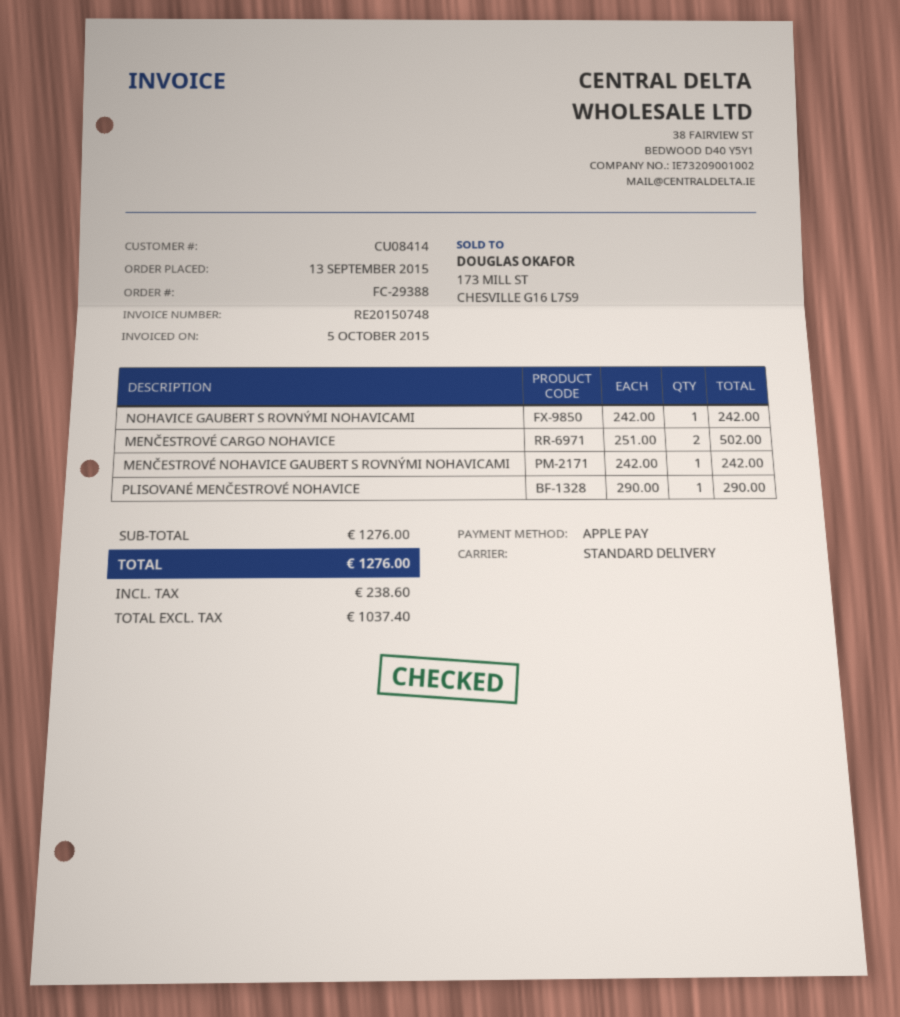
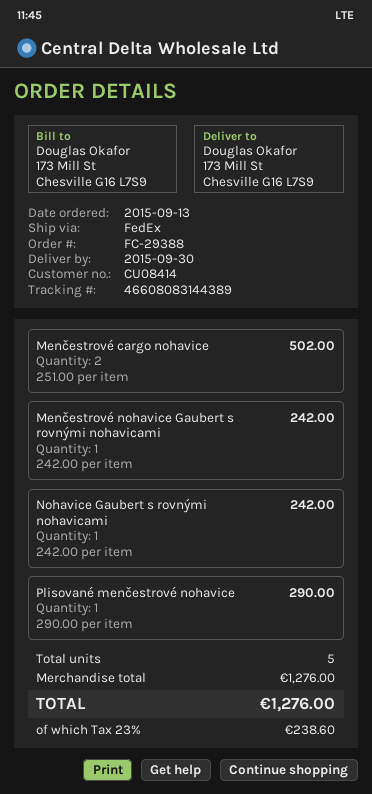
shipping method: standard -> FedEx

